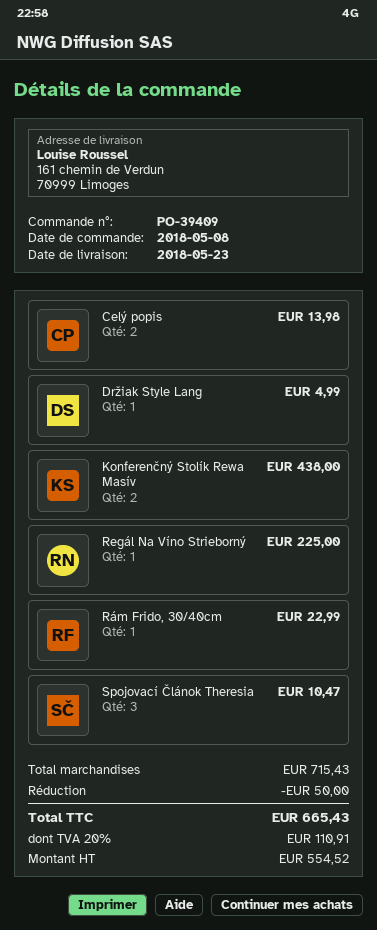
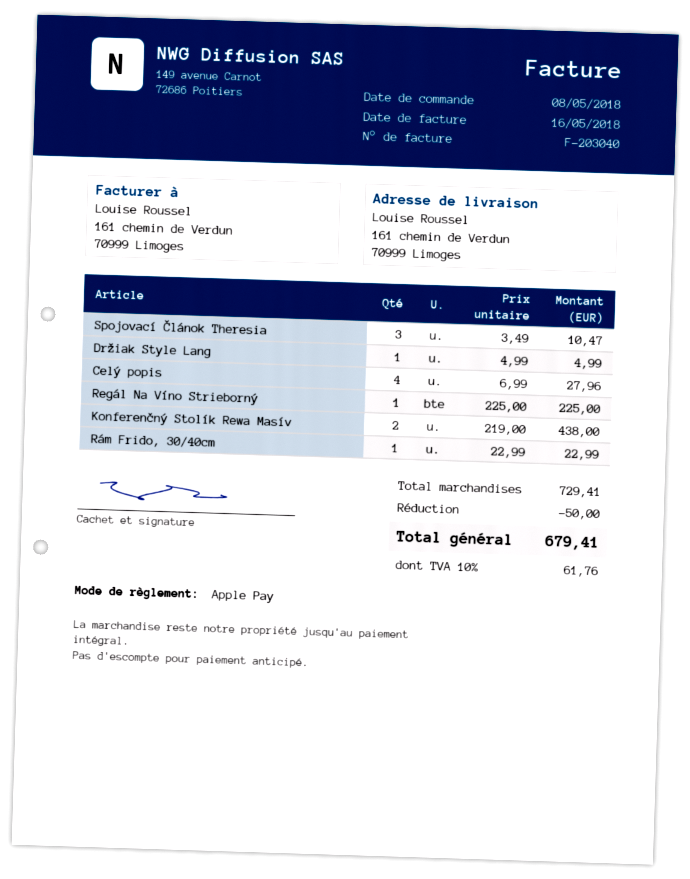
Celý popis: 2 for 13.98 -> 4 for 27.96
subtotal: 715.43 -> 729.41
tax: 20% = 110.91 -> 10% = 61.76
total: 665.43 -> 679.41

